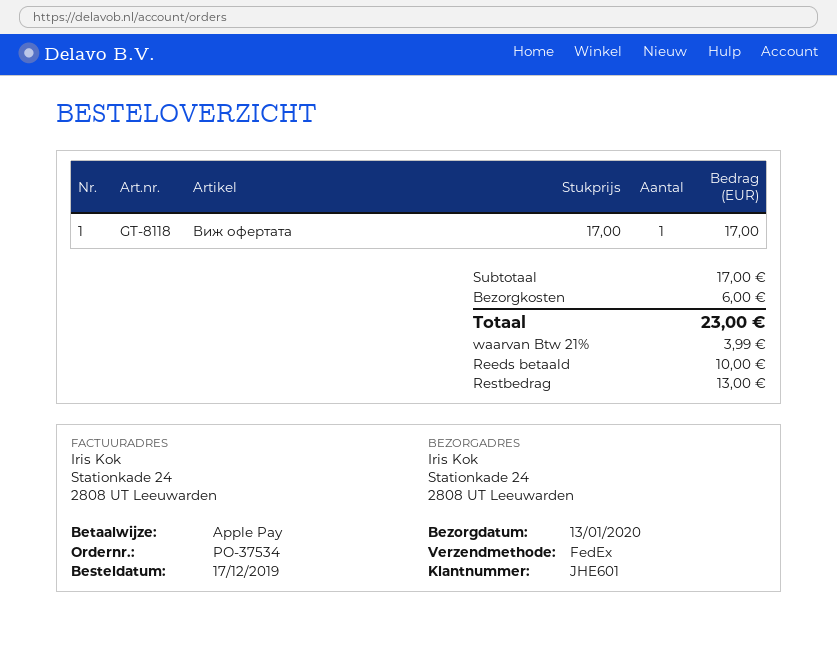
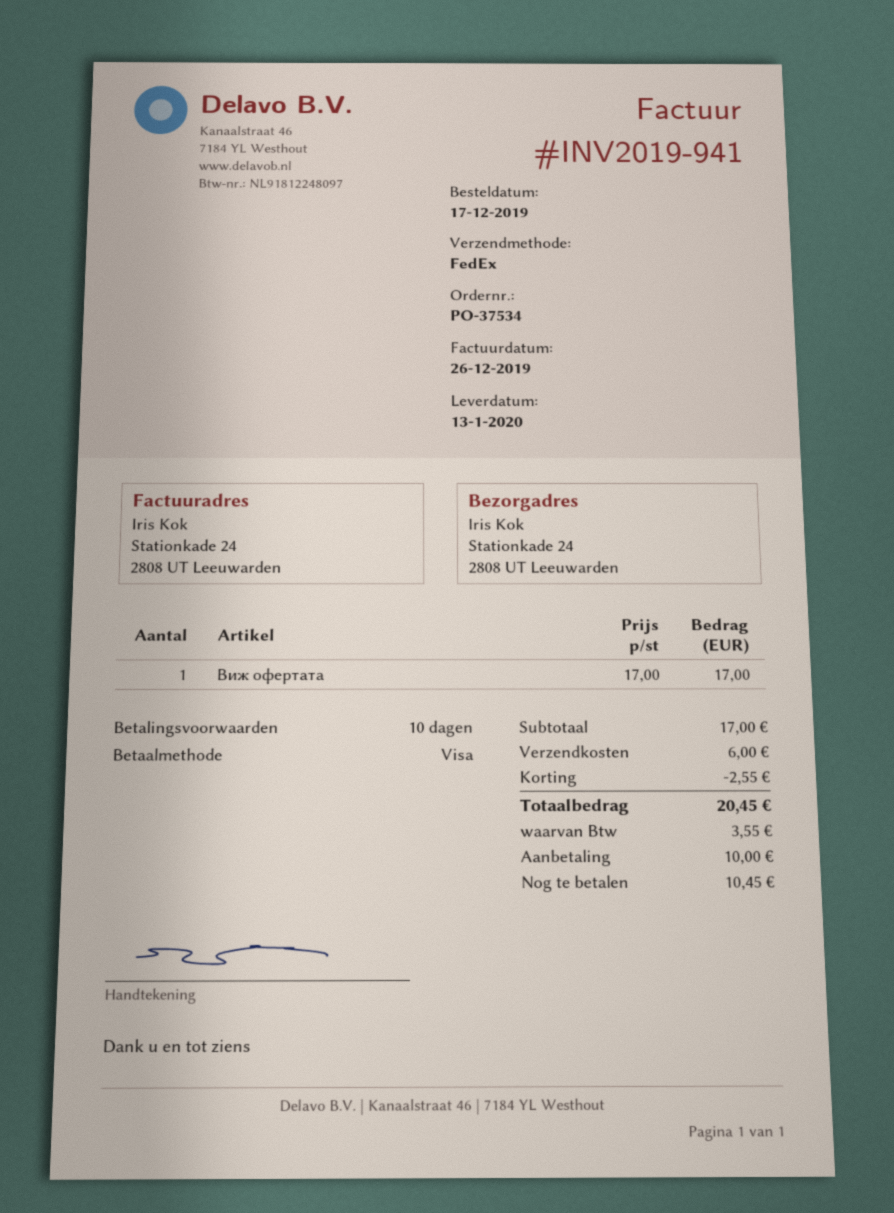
payment method: Apple Pay -> Visa
discount: none -> 2.55
tax: 3.99 -> 3.55
total: 23.00 -> 20.45
balance: 13.00 -> 10.45

